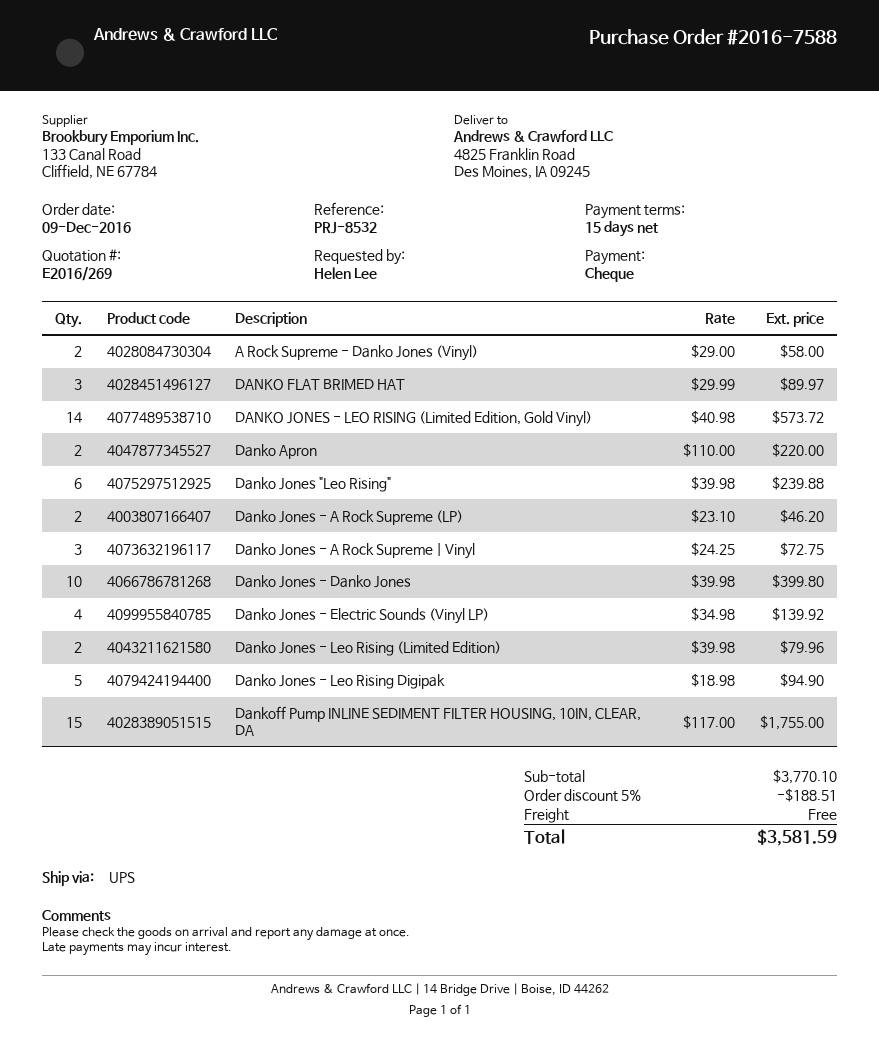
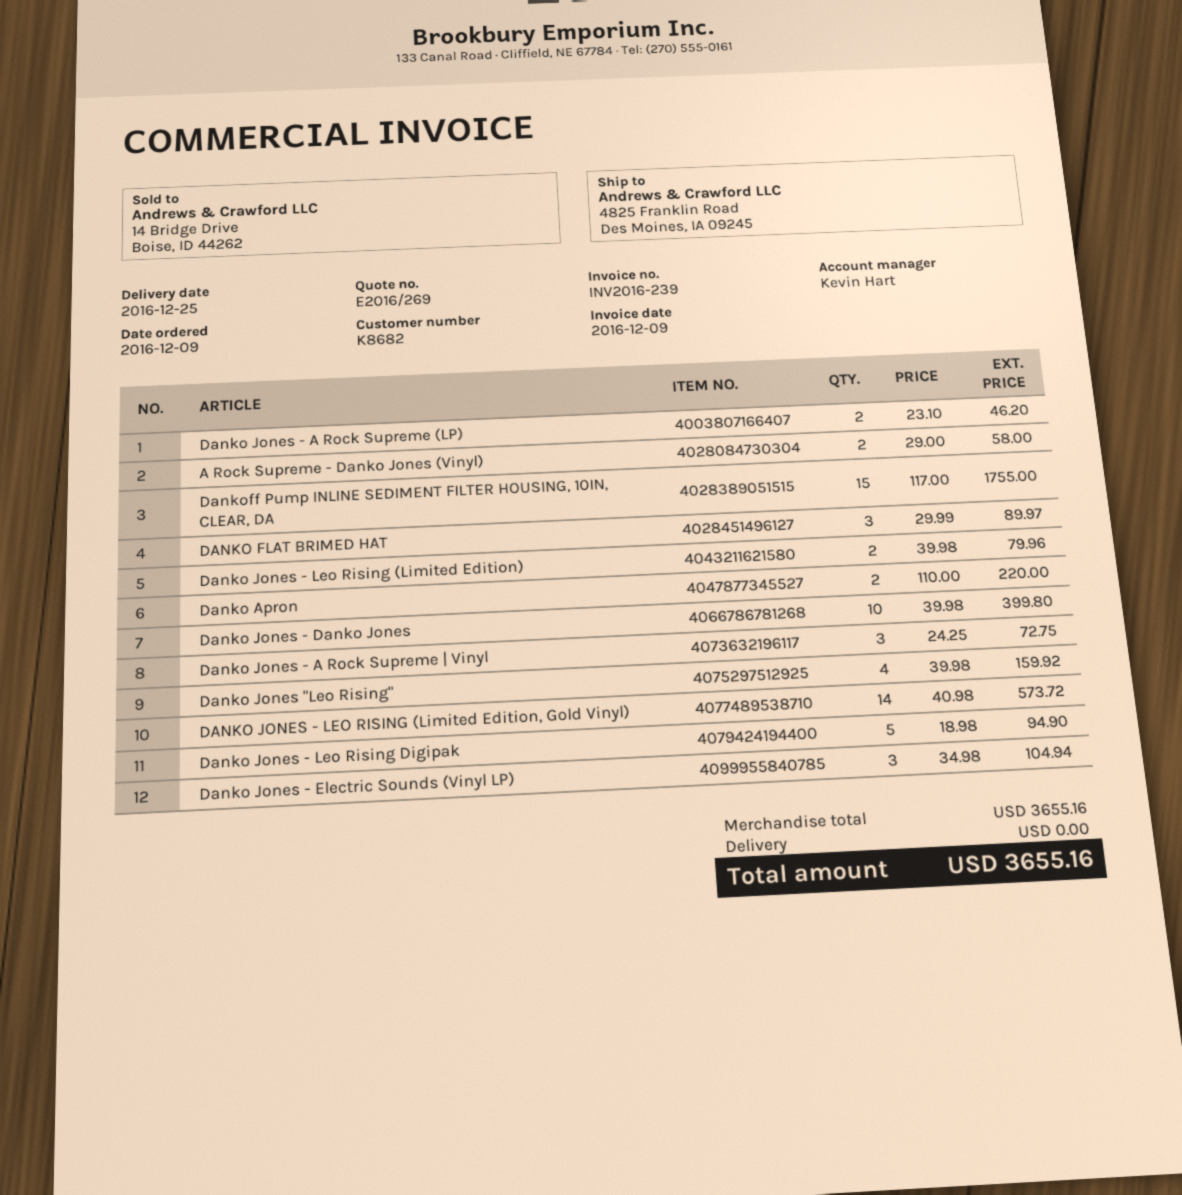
Danko Jones "Leo Rising": 6 x 39.98 = 239.88 -> 4 x 39.98 = 159.92
Danko Jones - Electric Sounds (Vinyl LP): 4 x 34.98 = 139.92 -> 3 x 34.98 = 104.94
subtotal: 3770.10 -> 3655.16
discount: 5% = 188.51 -> none
total: 3581.59 -> 3655.16

